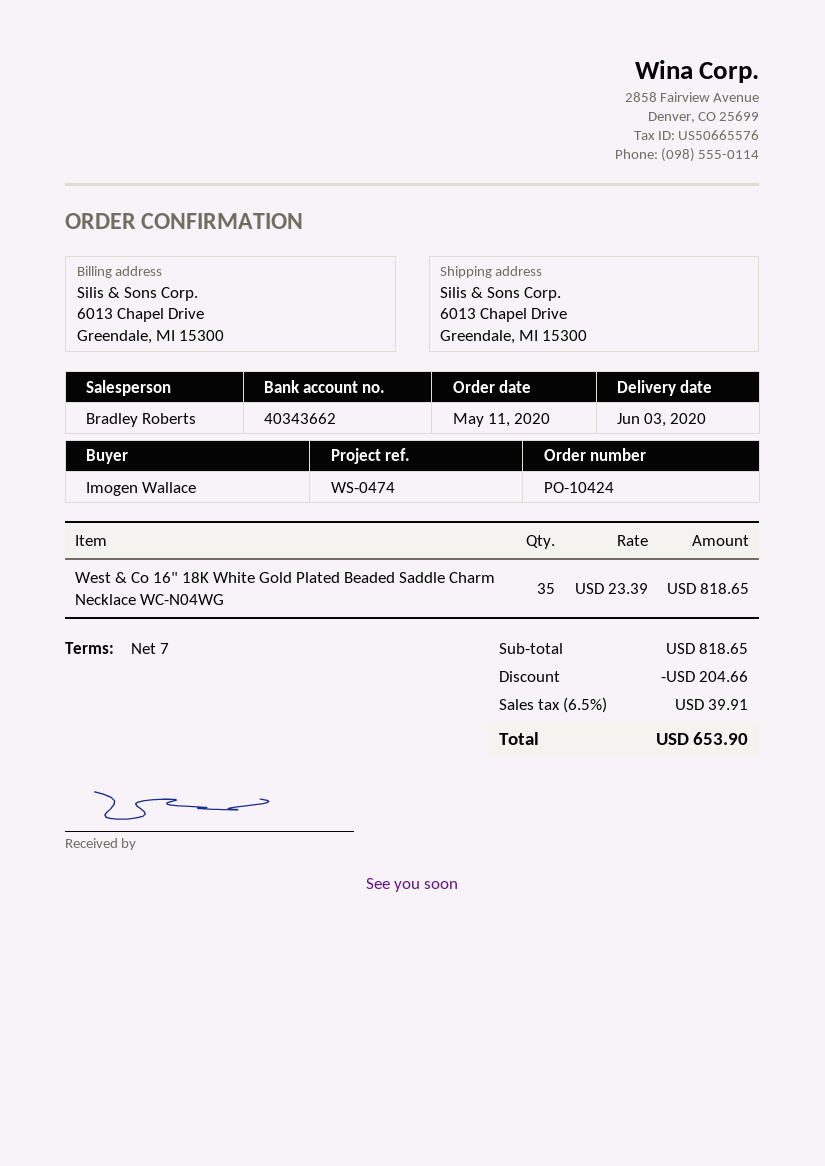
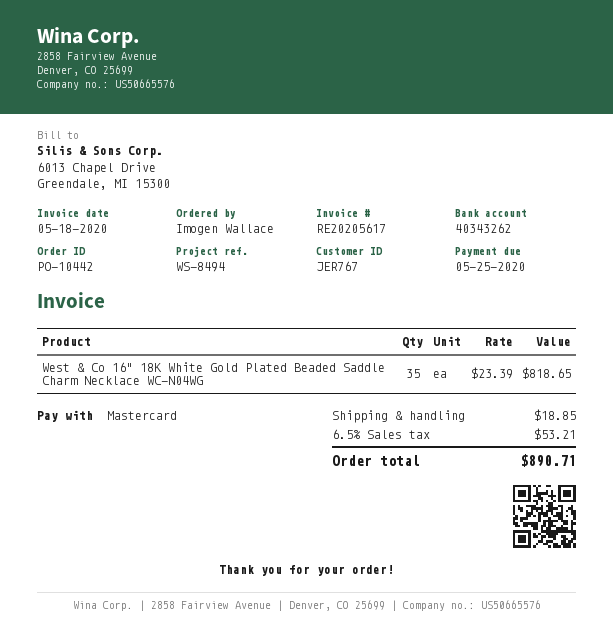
order number: PO-10424 -> PO-10442
reference: WS-0474 -> WS-8494
bank account: 40343662 -> 40343262
discount: 204.66 -> none
shipping: none -> 18.85
tax: 6.5% = 39.91 -> 6.5% = 53.21
total: 653.90 -> 890.71

